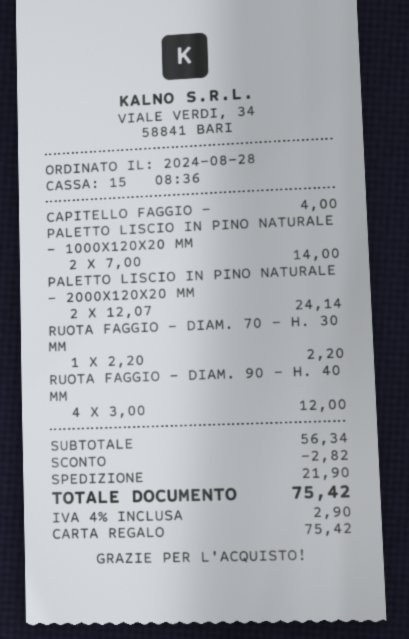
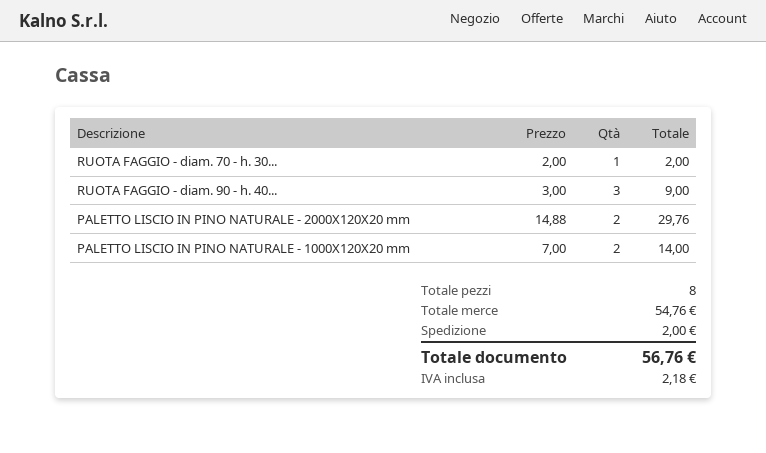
CAPITELLO FAGGIO -: 1 x 4.00 = 4.00 -> none
PALETTO LISCIO IN PINO NATURALE - 2000X120X20 MM: 2 x 12.07 = 24.14 -> 2 x 14.88 = 29.76
RUOTA FAGGIO - DIAM. 70 - H. 30 MM: 1 x 2.20 = 2.20 -> 1 x 2.00 = 2.00
RUOTA FAGGIO - DIAM. 90 - H. 40 MM: 4 x 3.00 = 12.00 -> 3 x 3.00 = 9.00
subtotal: 56.34 -> 54.76
discount: 2.82 -> none
shipping: 21.90 -> 2.00
tax: 2.90 -> 2.18
total: 75.42 -> 56.76

